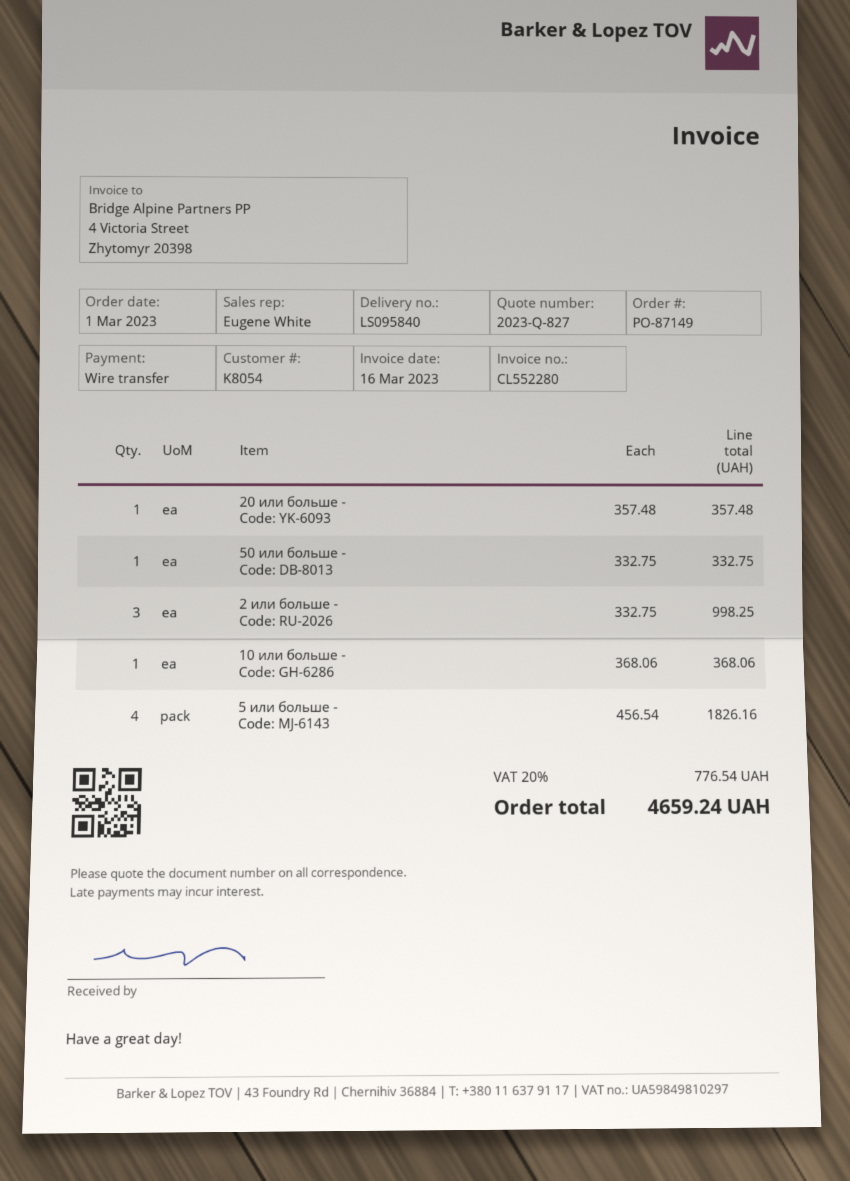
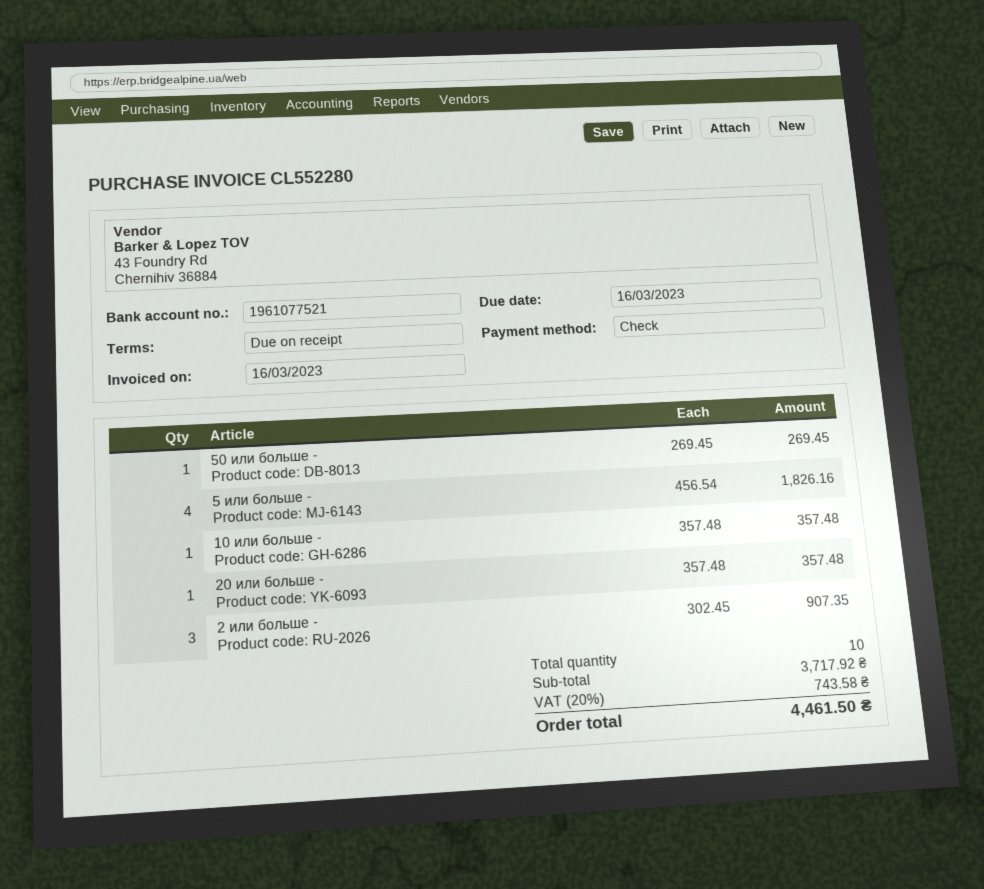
payment method: bank transfer -> cheque
50 или больше -: 1 x 332.75 = 332.75 -> 1 x 269.45 = 269.45
2 или больше -: 3 x 332.75 = 998.25 -> 3 x 302.45 = 907.35
10 или больше -: 1 x 368.06 = 368.06 -> 1 x 357.48 = 357.48
tax: 20% = 776.54 -> 20% = 743.58
total: 4659.24 -> 4461.50

